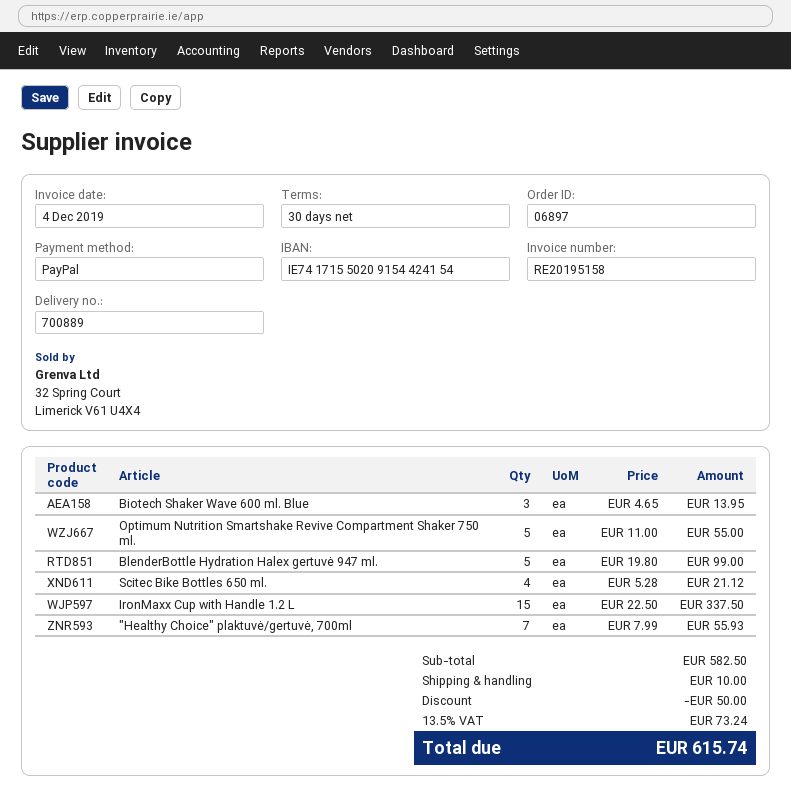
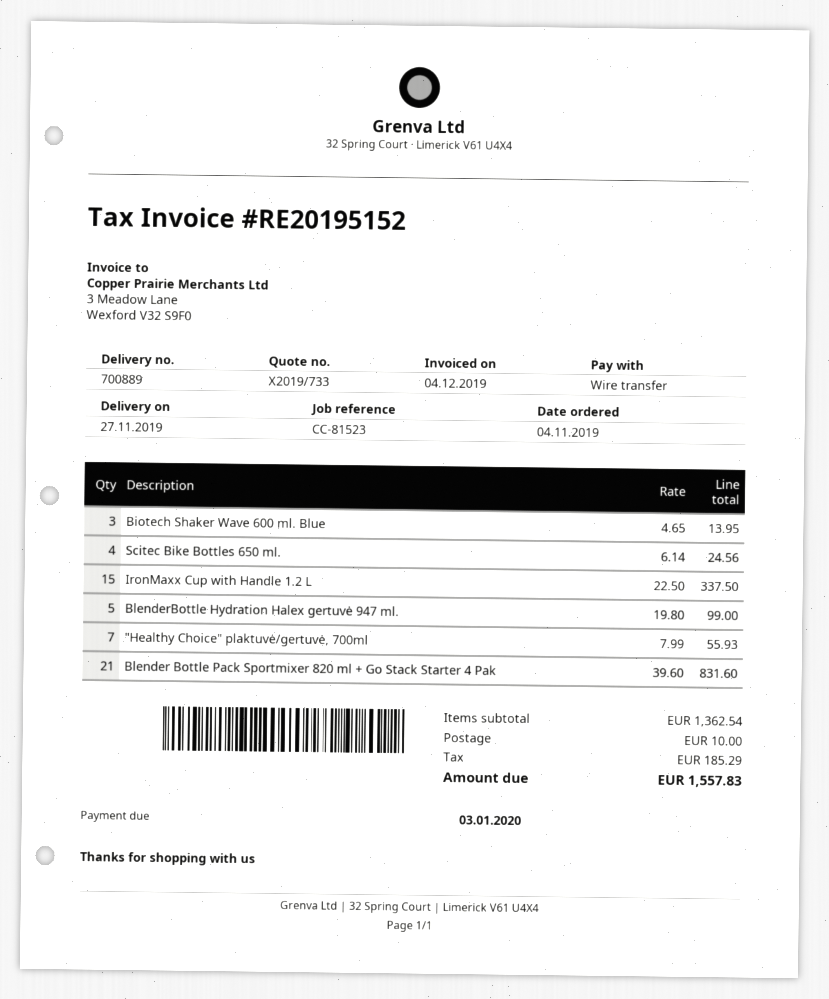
invoice number: RE20195158 -> RE20195152
payment method: PayPal -> bank transfer
Optimum Nutrition Smartshake Revive Compartment Shaker 750 ml.: 5 x 11.00 = 55.00 -> none
Scitec Bike Bottles 650 ml.: 4 x 5.28 = 21.12 -> 4 x 6.14 = 24.56
Blender Bottle Pack Sportmixer 820 ml + Go Stack Starter 4 Pak: none -> 21 x 39.60 = 831.60
subtotal: 582.50 -> 1362.54
discount: 50.00 -> none
tax: 73.24 -> 185.29
total: 615.74 -> 1557.83

